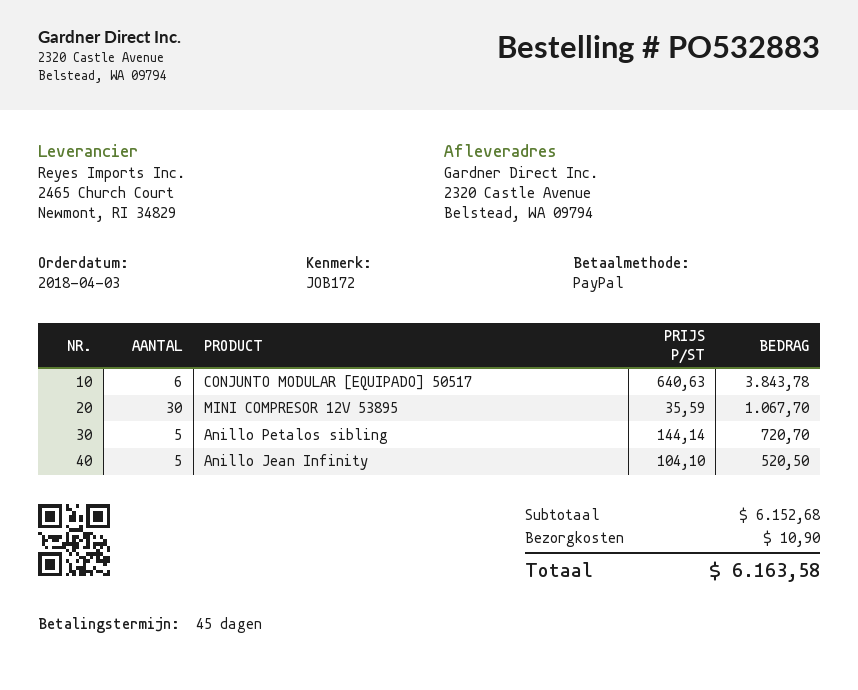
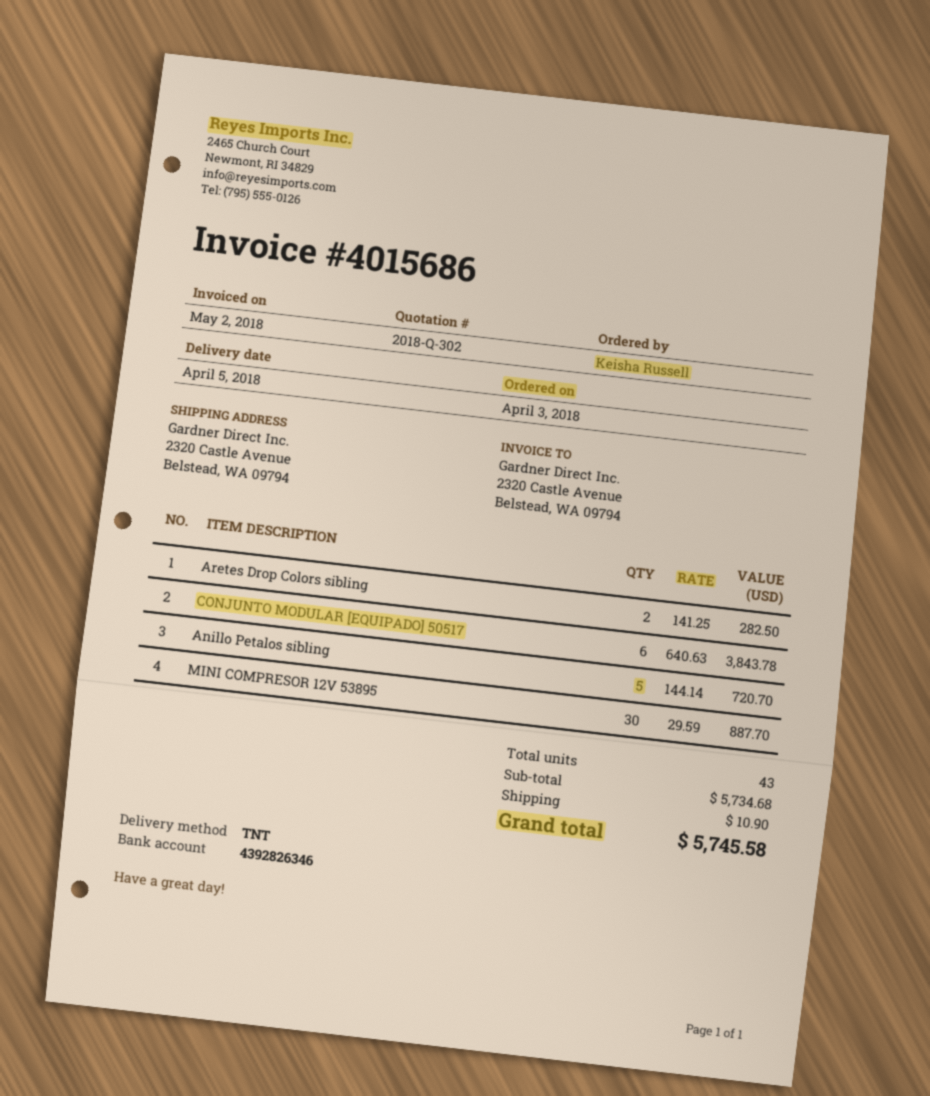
MINI COMPRESOR 12V 53895: 30 x 35.59 = 1067.70 -> 30 x 29.59 = 887.70
Anillo Jean Infinity: 5 x 104.10 = 520.50 -> none
Aretes Drop Colors sibling: none -> 2 x 141.25 = 282.50
subtotal: 6152.68 -> 5734.68
total: 6163.58 -> 5745.58

